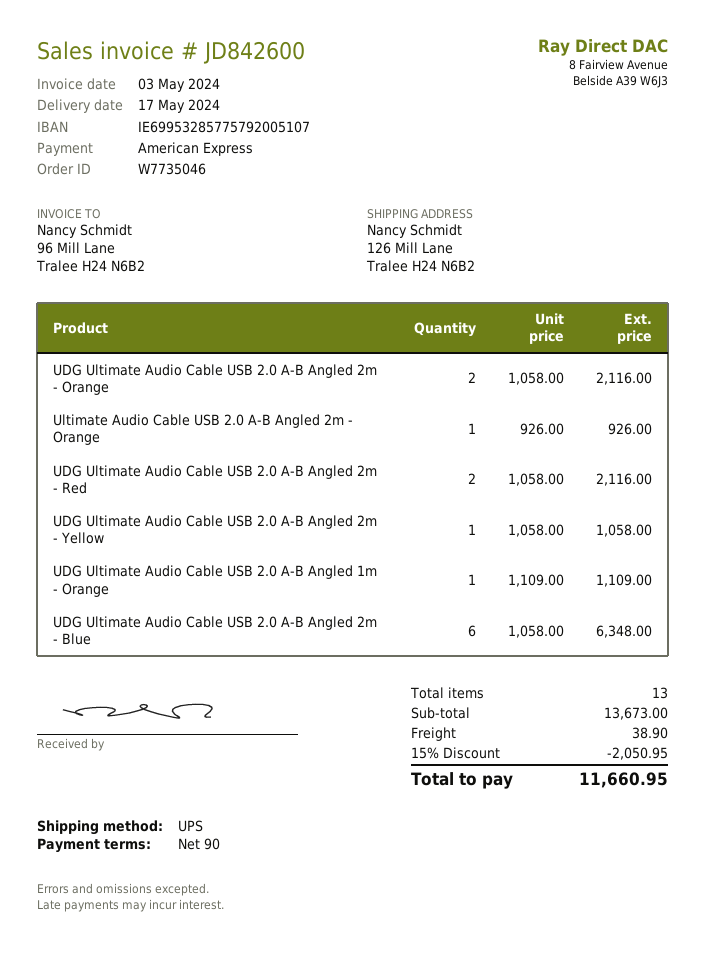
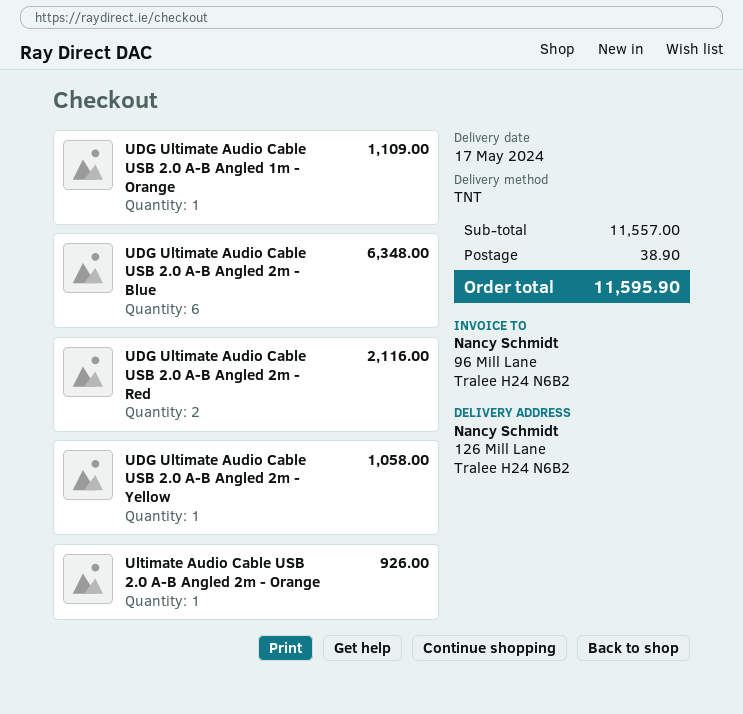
shipping method: UPS -> TNT
UDG Ultimate Audio Cable USB 2.0 A-B Angled 2m - Orange: 2 for 2116.00 -> none
subtotal: 13673.00 -> 11557.00
discount: 15% = 2050.95 -> none
total: 11660.95 -> 11595.90

